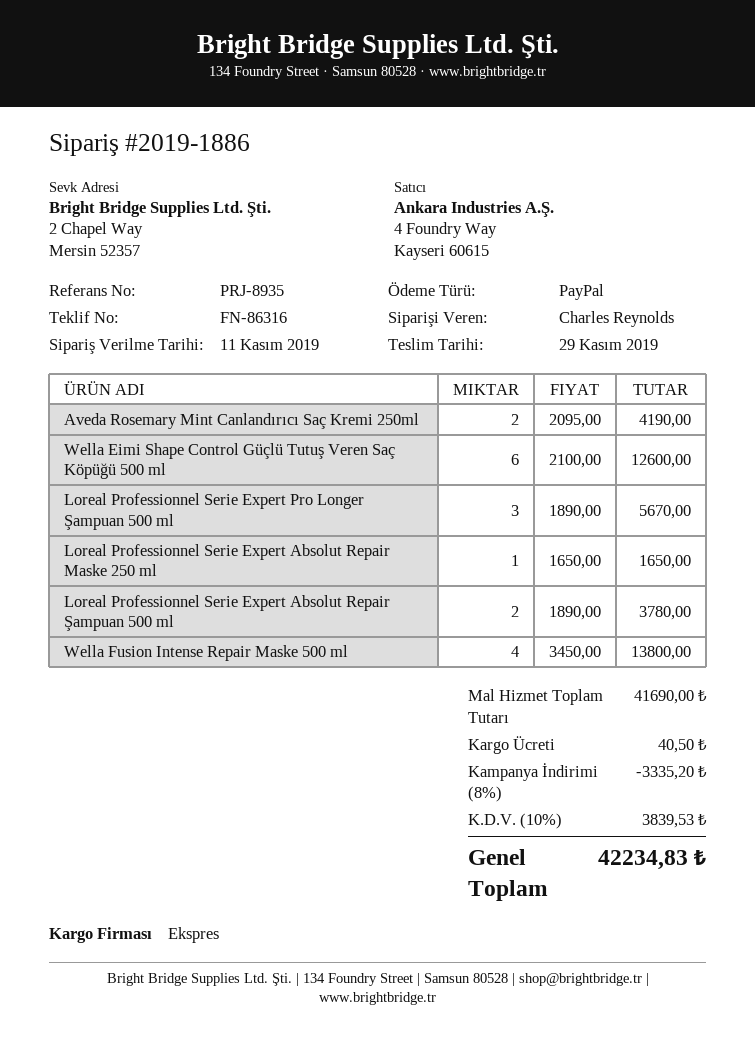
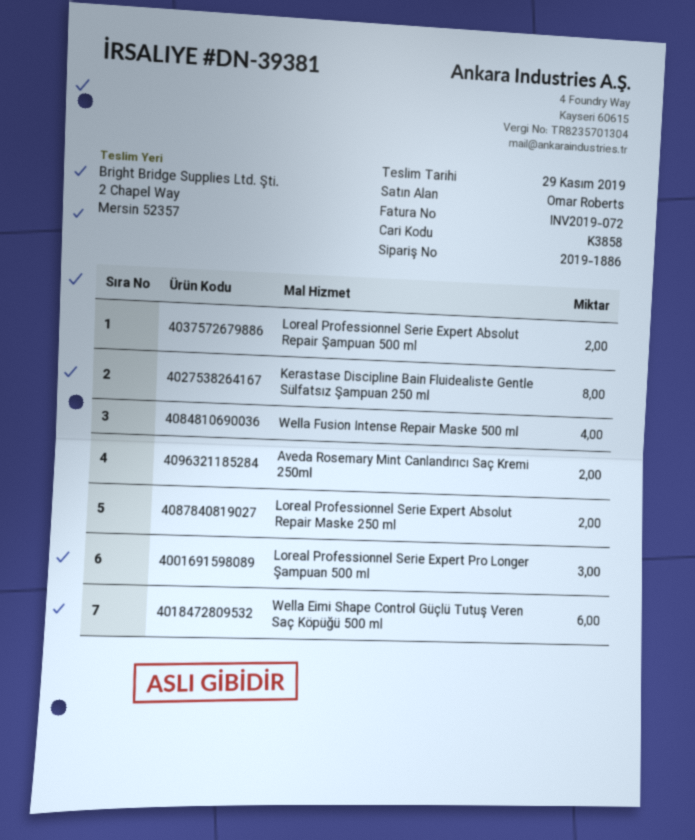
ordered by: Charles Reynolds -> Omar Roberts
Loreal Professionnel Serie Expert Absolut Repair Maske 250 ml: 1 -> 2
Kerastase Discipline Bain Fluidealiste Gentle Sülfatsız Şampuan 250 ml: none -> 8

